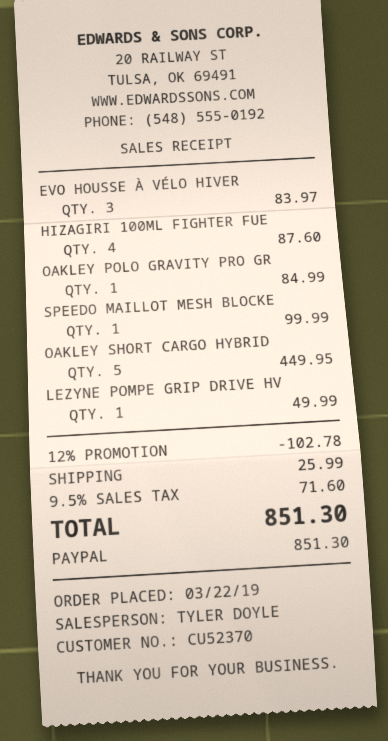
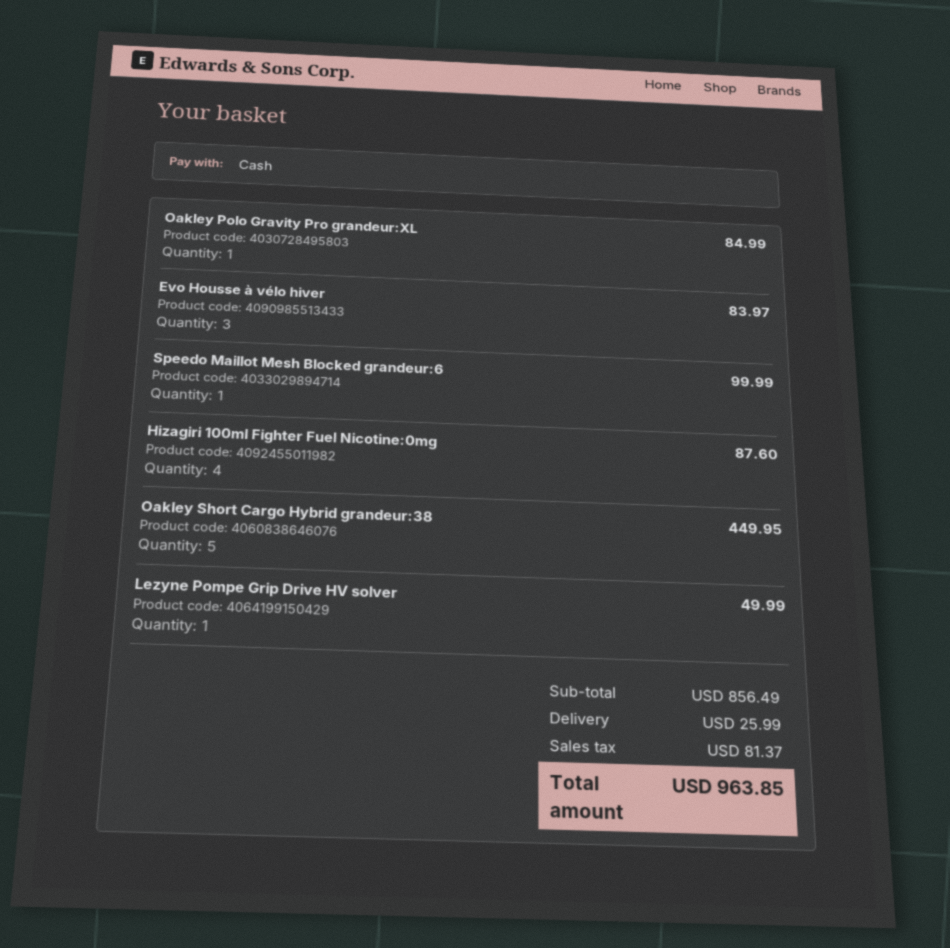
payment method: PayPal -> cash
discount: 12% = 102.78 -> none
tax: 71.60 -> 81.37
total: 851.30 -> 963.85

